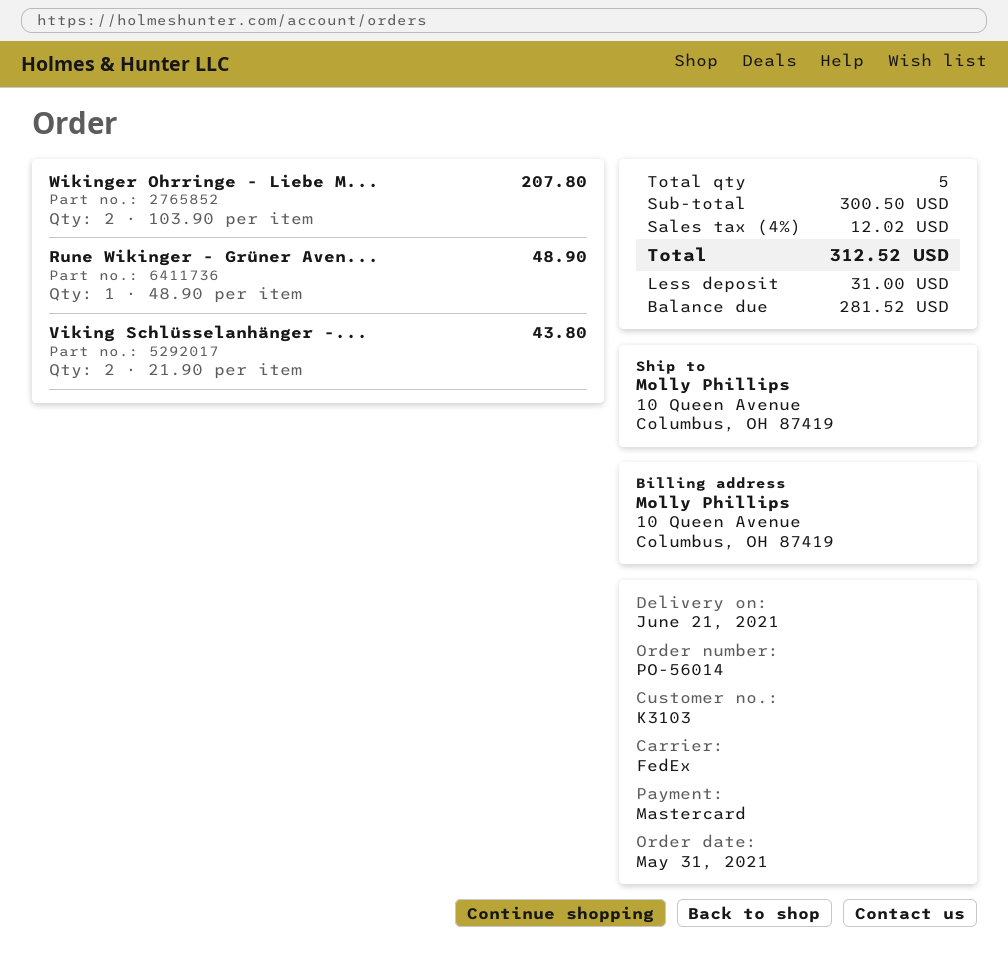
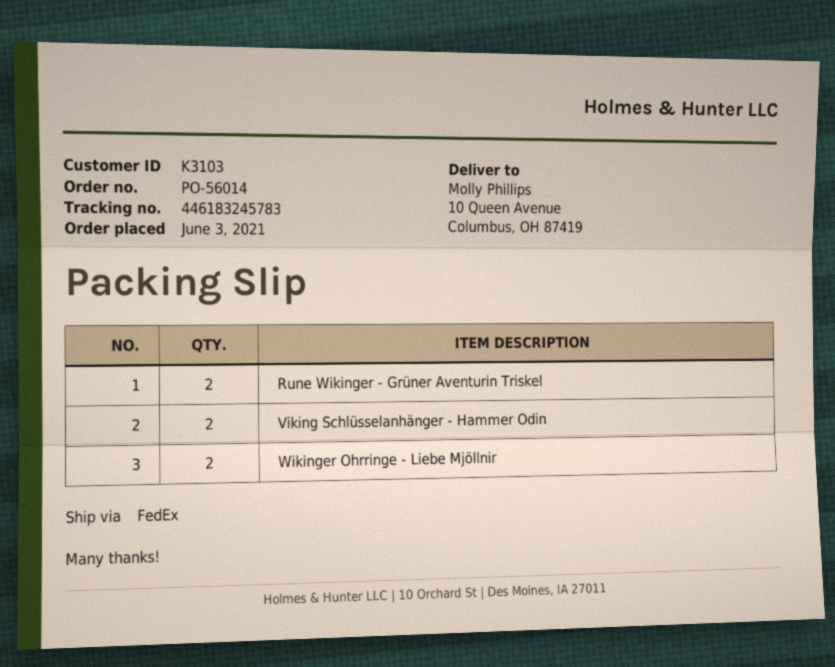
order date: 2021-05-31 -> 2021-06-03
Rune Wikinger - Grüner Aven...: 1 -> 2

